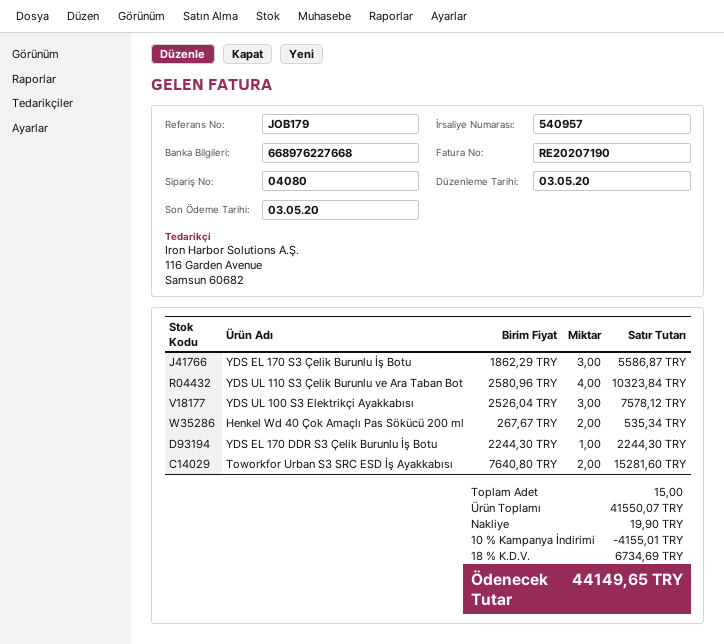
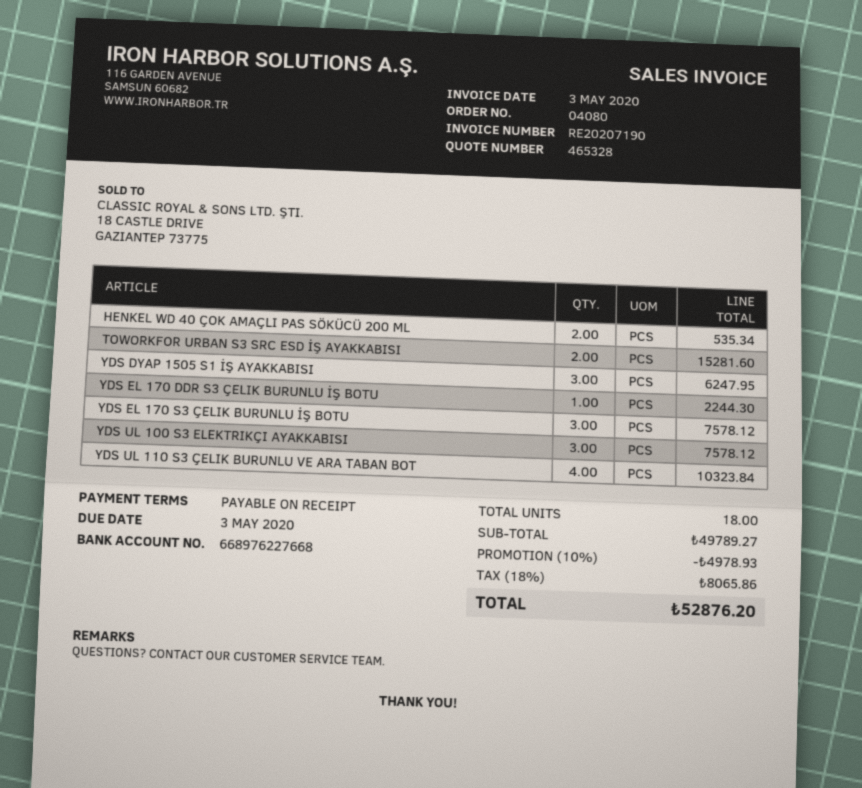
YDS EL 170 S3 Çelik Burunlu İş Botu: 3 for 5586.87 -> 3 for 7578.12
YDS DYAP 1505 S1 İŞ AYAKKABISI: none -> 3 for 6247.95
total quantity: 15 -> 18
subtotal: 41550.07 -> 49789.27
discount: 10% = 4155.01 -> 10% = 4978.93
shipping: 19.90 -> none
tax: 18% = 6734.69 -> 18% = 8065.86
total: 44149.65 -> 52876.20

